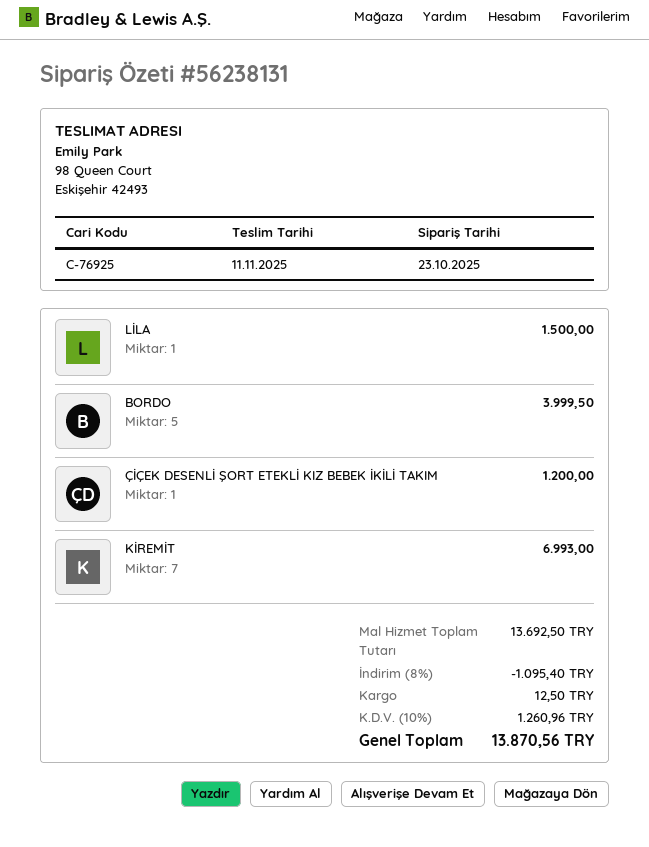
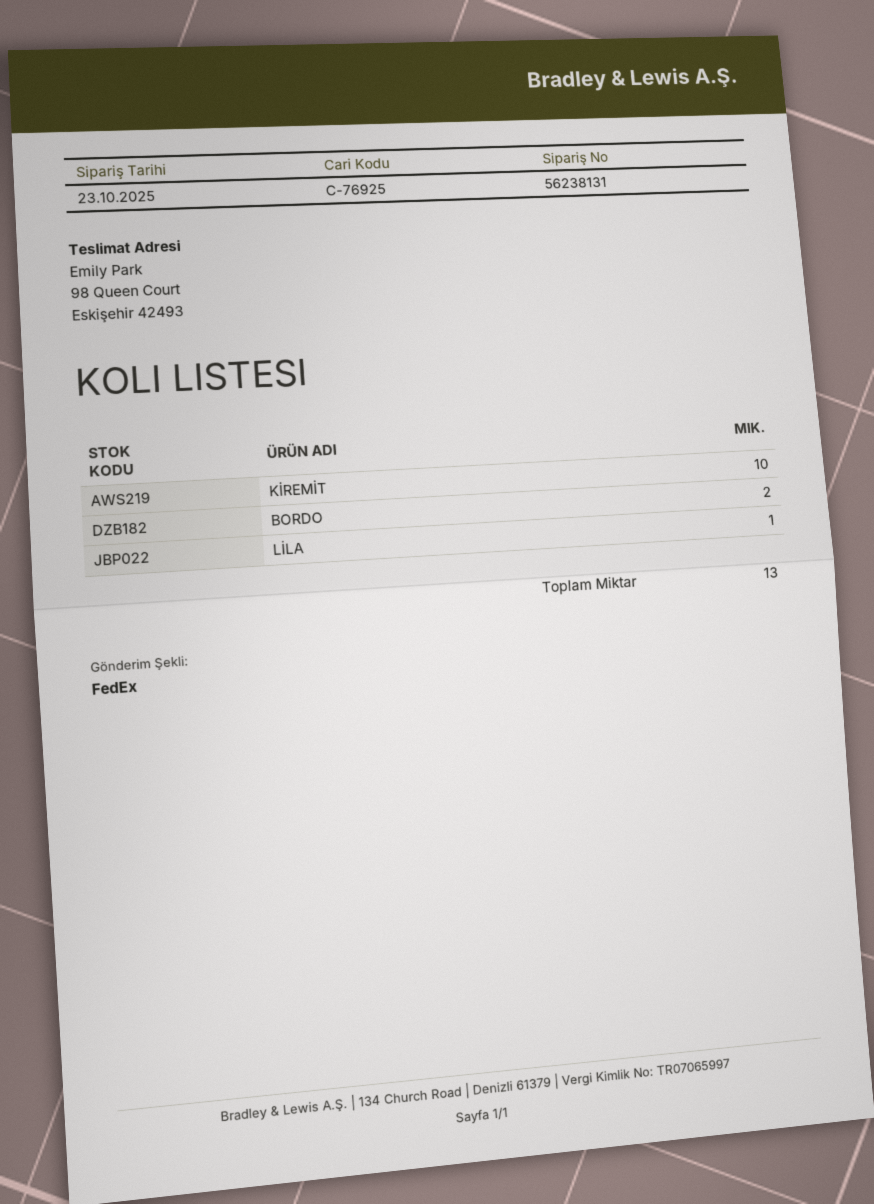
BORDO: 5 -> 2
ÇİÇEK DESENLİ ŞORT ETEKLİ KIZ BEBEK İKİLİ TAKIM: 1 -> none
KİREMİT: 7 -> 10

